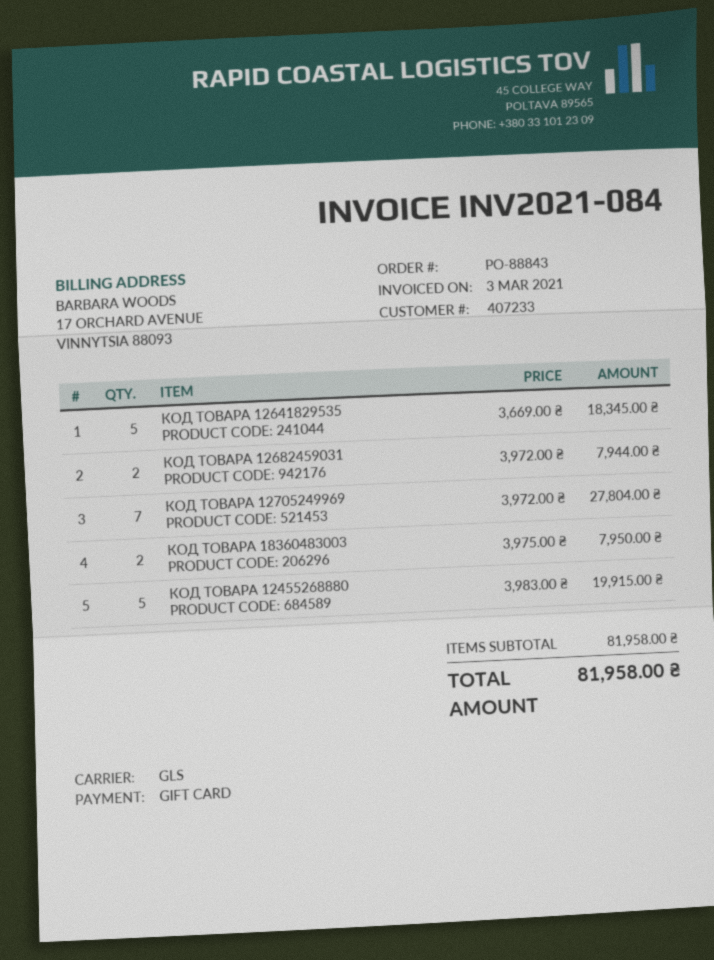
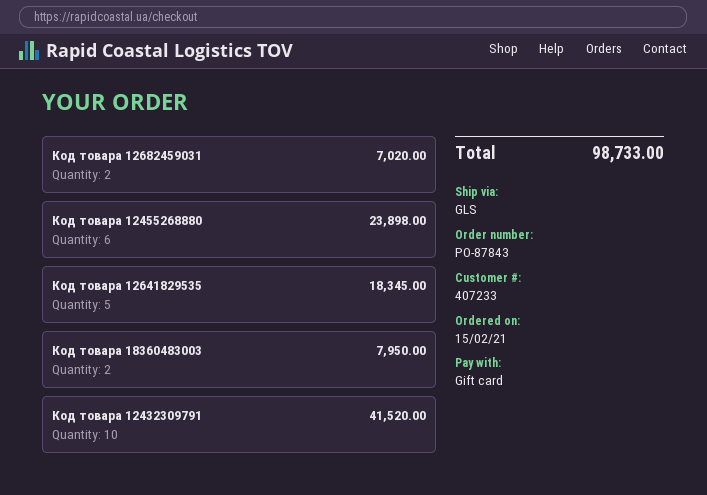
order number: PO-88843 -> PO-87843
КОД ТОВАРА 12682459031: 2 for 7944.00 -> 2 for 7020.00
КОД ТОВАРА 12705249969: 7 for 27804.00 -> none
КОД ТОВАРА 12455268880: 5 for 19915.00 -> 6 for 23898.00
Код товара 12432309791: none -> 10 for 41520.00
total: 81958.00 -> 98733.00

